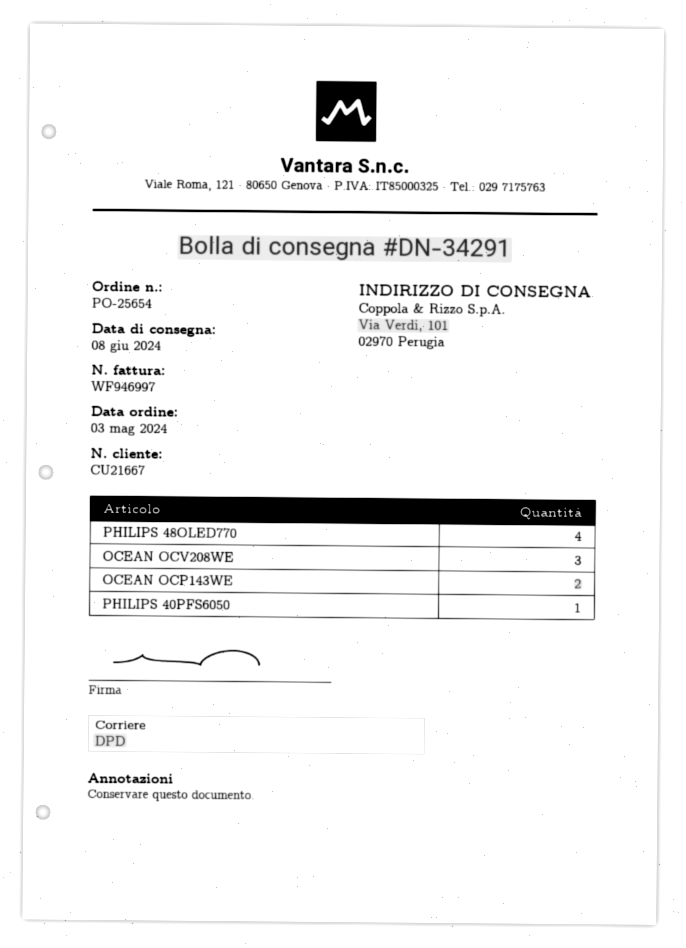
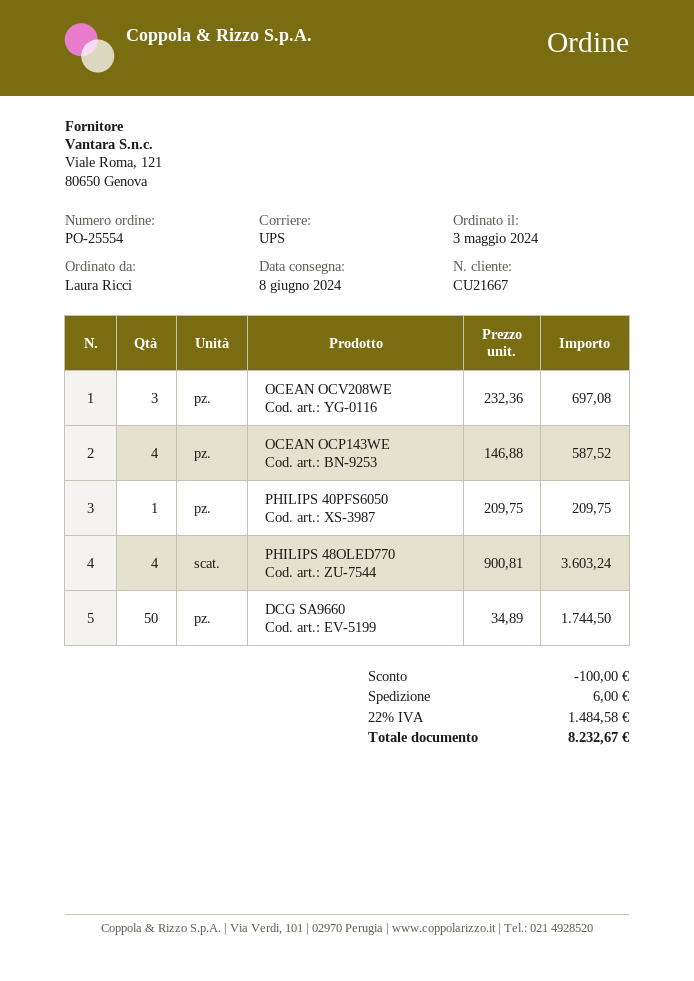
order number: PO-25654 -> PO-25554
shipping method: DPD -> UPS
OCEAN OCP143WE: 2 -> 4
DCG SA9660: none -> 50

